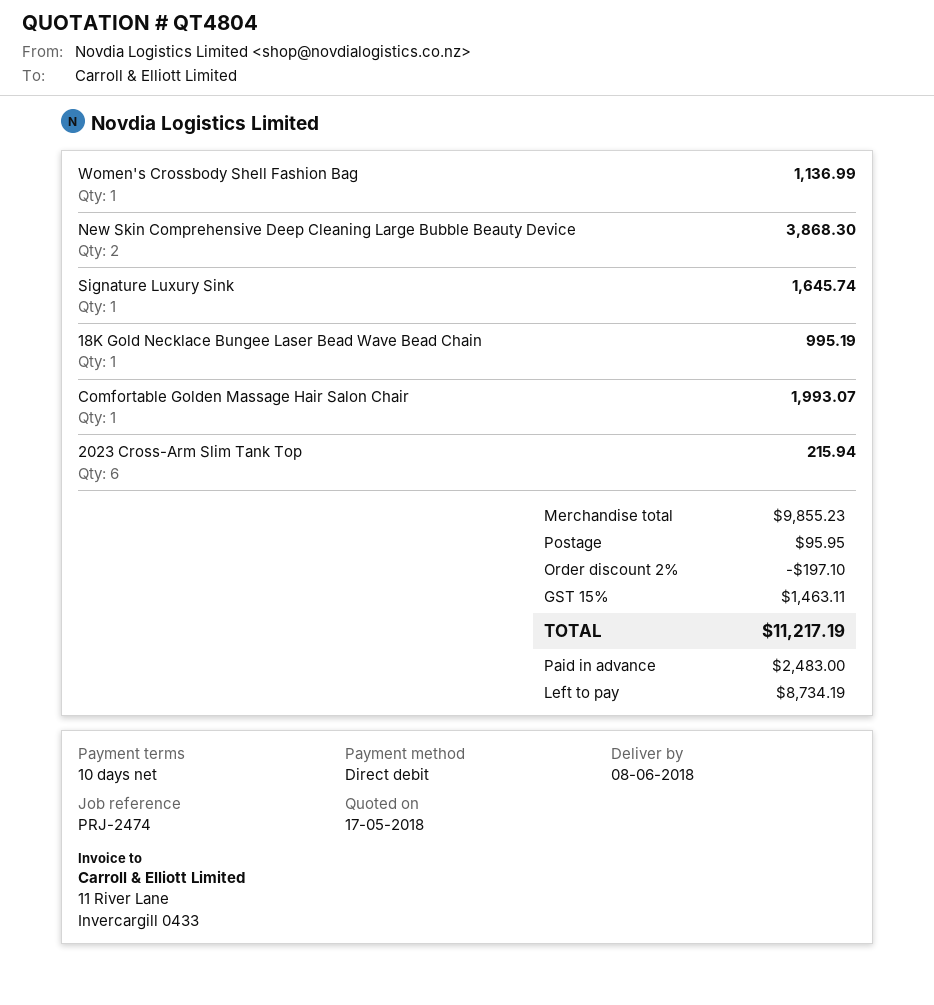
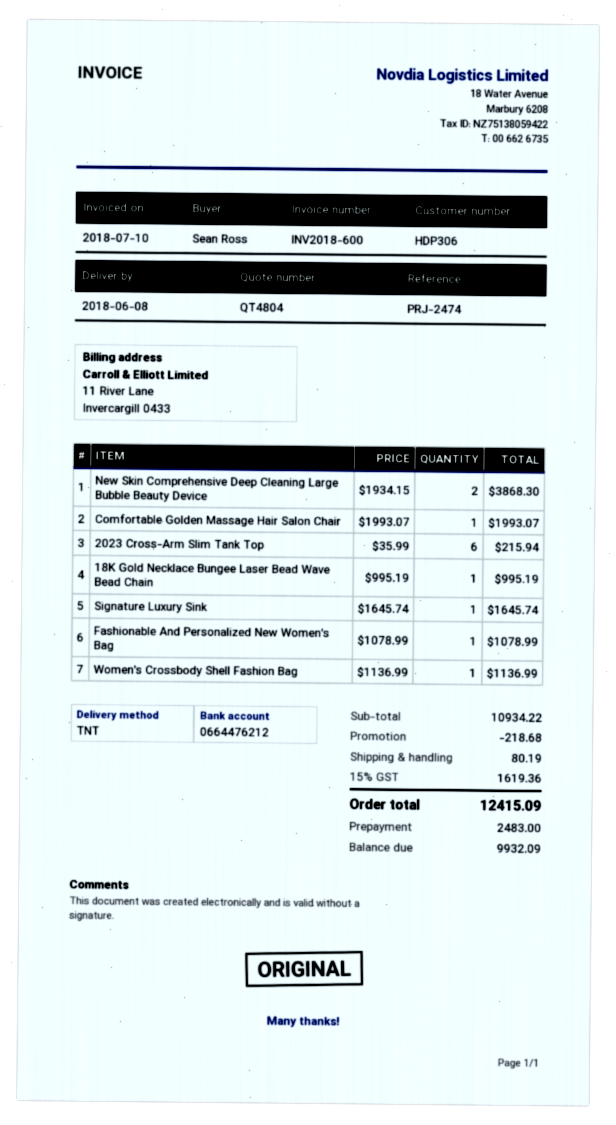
Fashionable And Personalized New Women's Bag: none -> 1 for 1078.99
subtotal: 9855.23 -> 10934.22
discount: 197.10 -> 218.68
shipping: 95.95 -> 80.19
tax: 15% = 1463.11 -> 15% = 1619.36
total: 11217.19 -> 12415.09
balance: 8734.19 -> 9932.09

